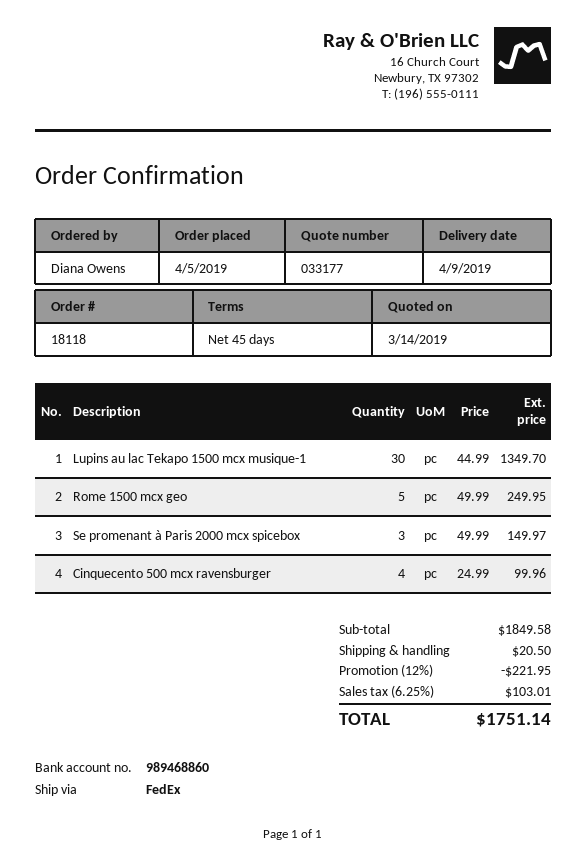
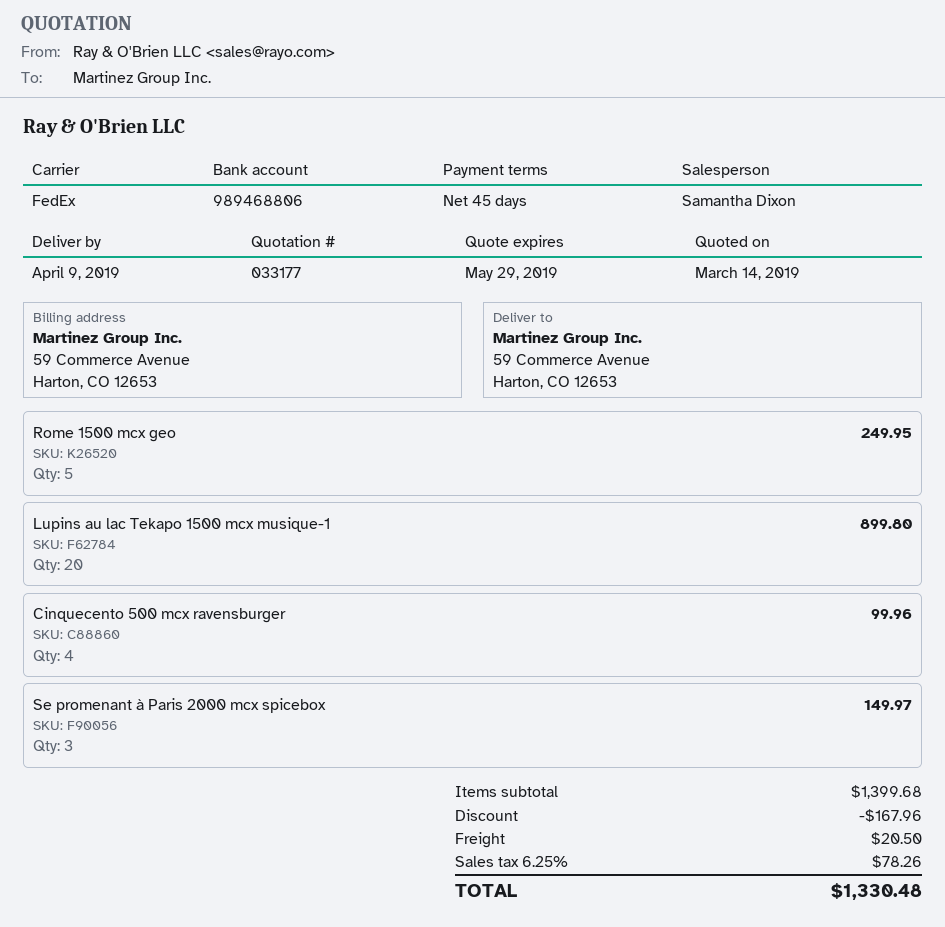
bank account: 989468860 -> 989468806
Lupins au lac Tekapo 1500 mcx musique-1: 30 for 1349.70 -> 20 for 899.80
subtotal: 1849.58 -> 1399.68
discount: 221.95 -> 167.96
tax: 6.25% = 103.01 -> 6.25% = 78.26
total: 1751.14 -> 1330.48

